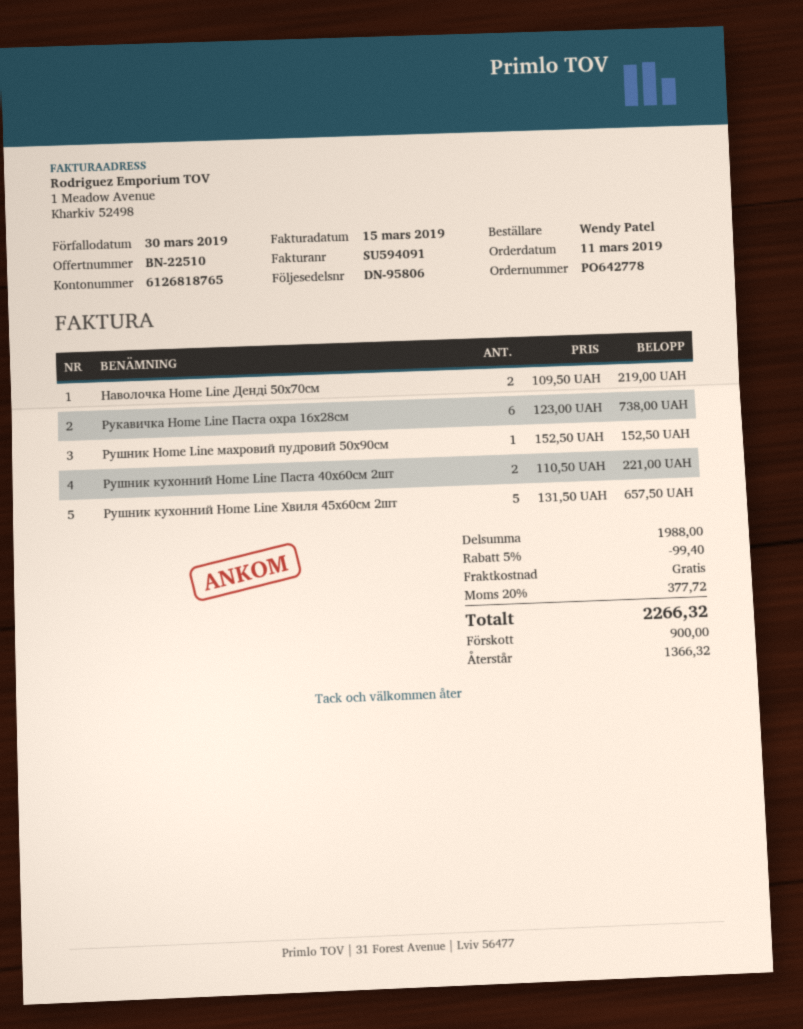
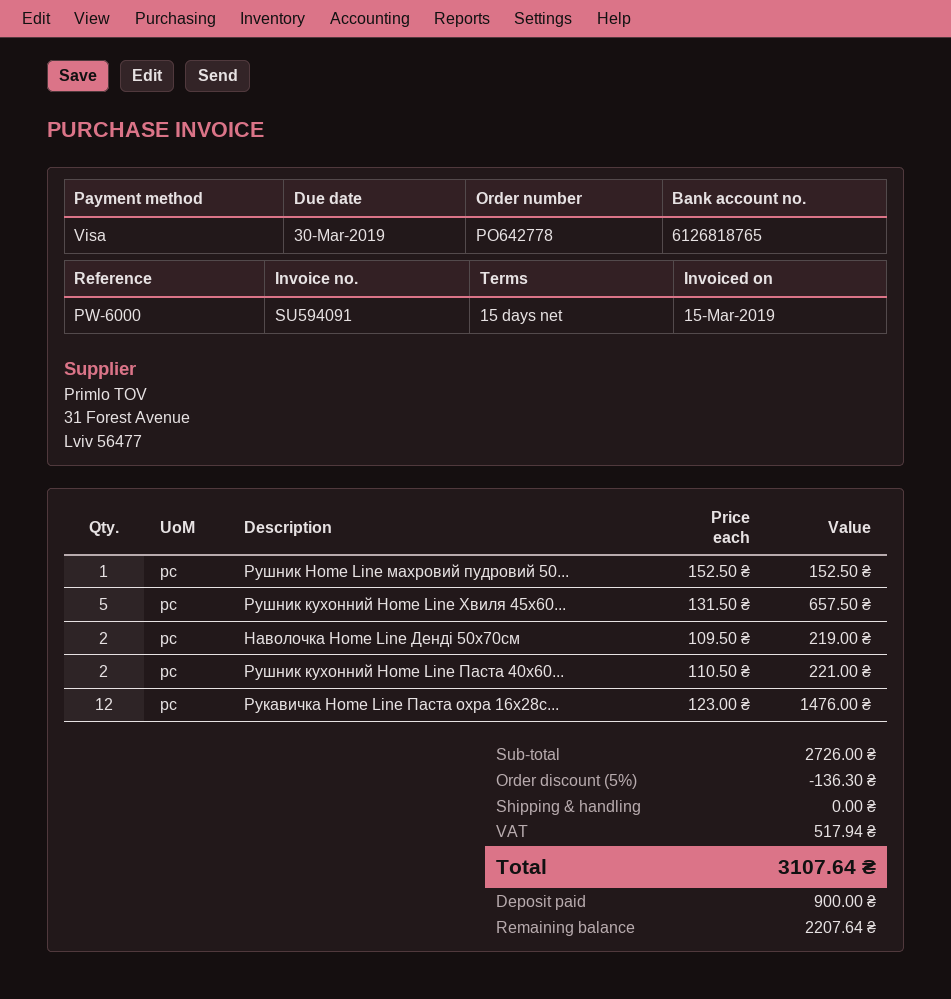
Рукавичка Home Line Паста охра 16х28см: 6 x 123.00 = 738.00 -> 12 x 123.00 = 1476.00
subtotal: 1988.00 -> 2726.00
discount: 5% = 99.40 -> 5% = 136.30
tax: 377.72 -> 517.94
total: 2266.32 -> 3107.64
balance: 1366.32 -> 2207.64

